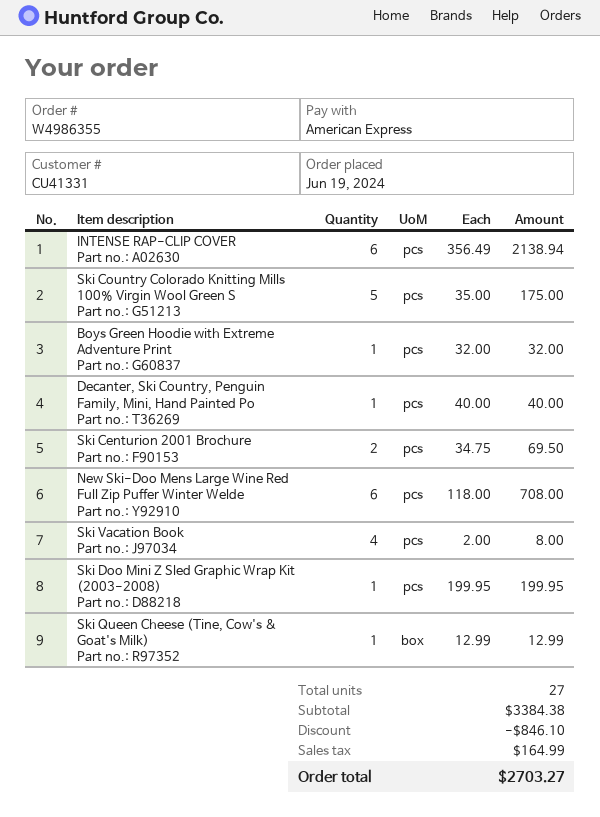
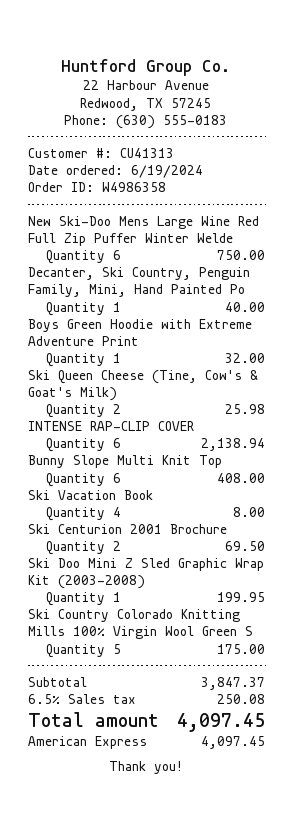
order number: W4986355 -> W4986358
customer number: CU41331 -> CU41313
New Ski-Doo Mens Large Wine Red Full Zip Puffer Winter Welde: 6 for 708.00 -> 6 for 750.00
Ski Queen Cheese (Tine, Cow's & Goat's Milk): 1 for 12.99 -> 2 for 25.98
Bunny Slope Multi Knit Top: none -> 6 for 408.00
subtotal: 3384.38 -> 3847.37
discount: 846.10 -> none
tax: 164.99 -> 250.08
total: 2703.27 -> 4097.45

